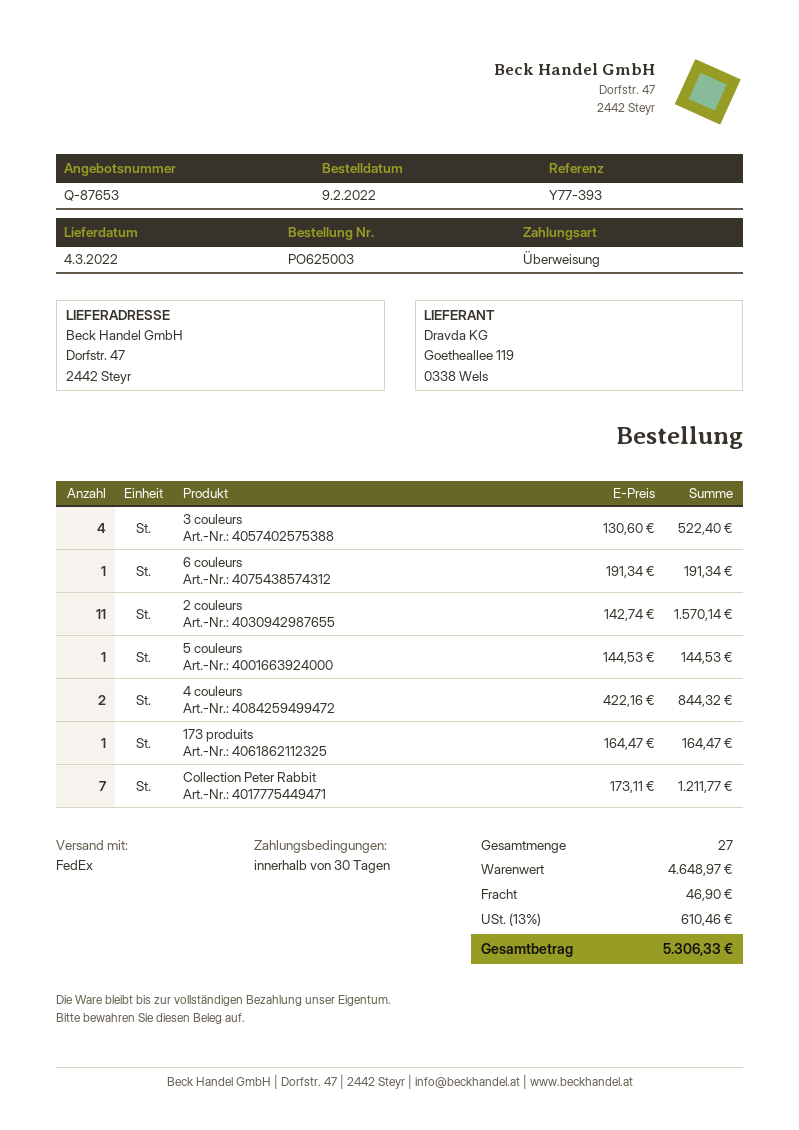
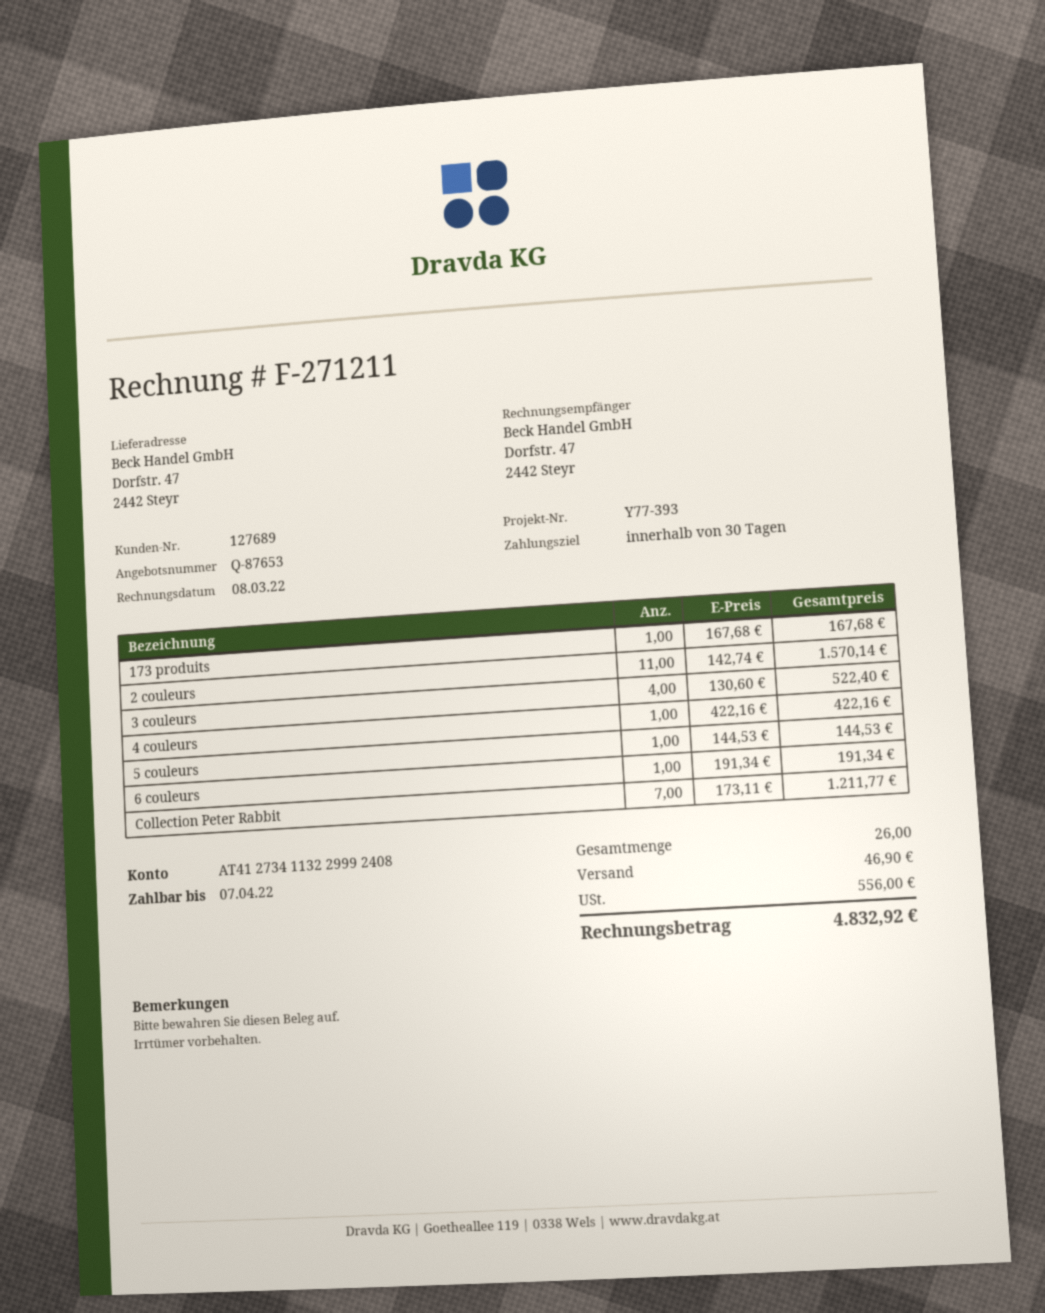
4 couleurs: 2 x 422.16 = 844.32 -> 1 x 422.16 = 422.16
173 produits: 1 x 164.47 = 164.47 -> 1 x 167.68 = 167.68
total quantity: 27 -> 26
tax: 610.46 -> 556.00
total: 5306.33 -> 4832.92

